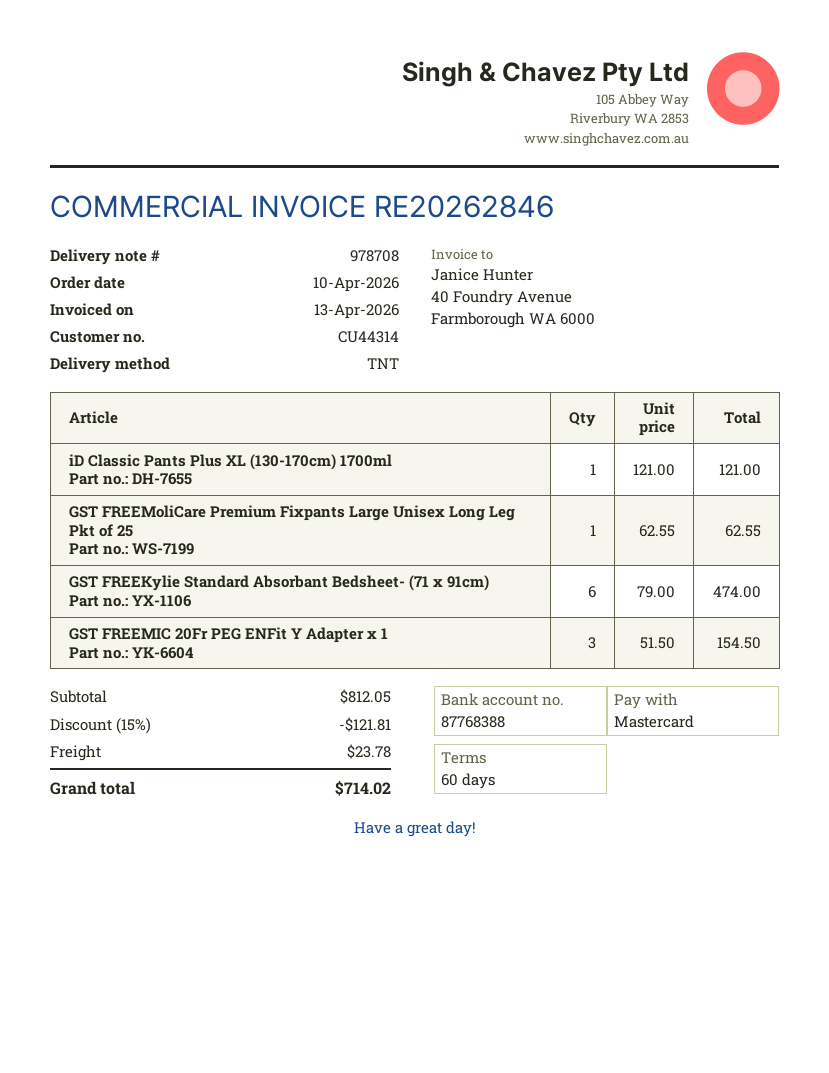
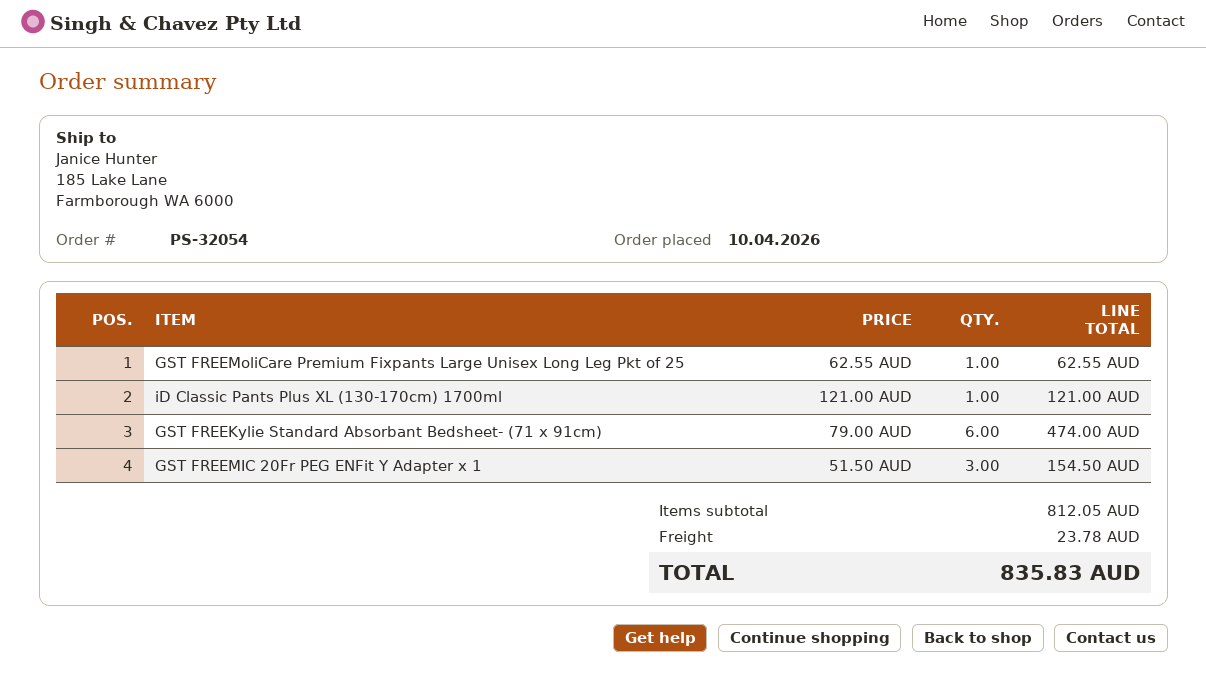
discount: 15% = 121.81 -> none
total: 714.02 -> 835.83

